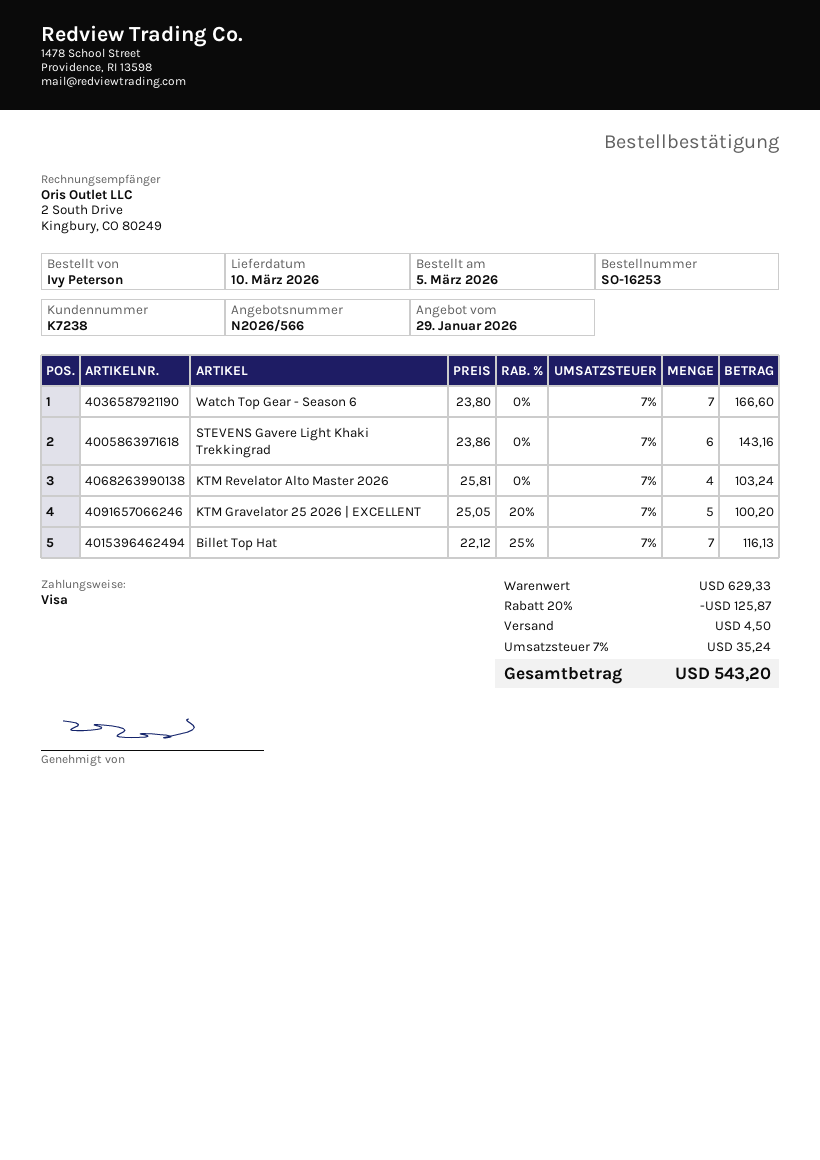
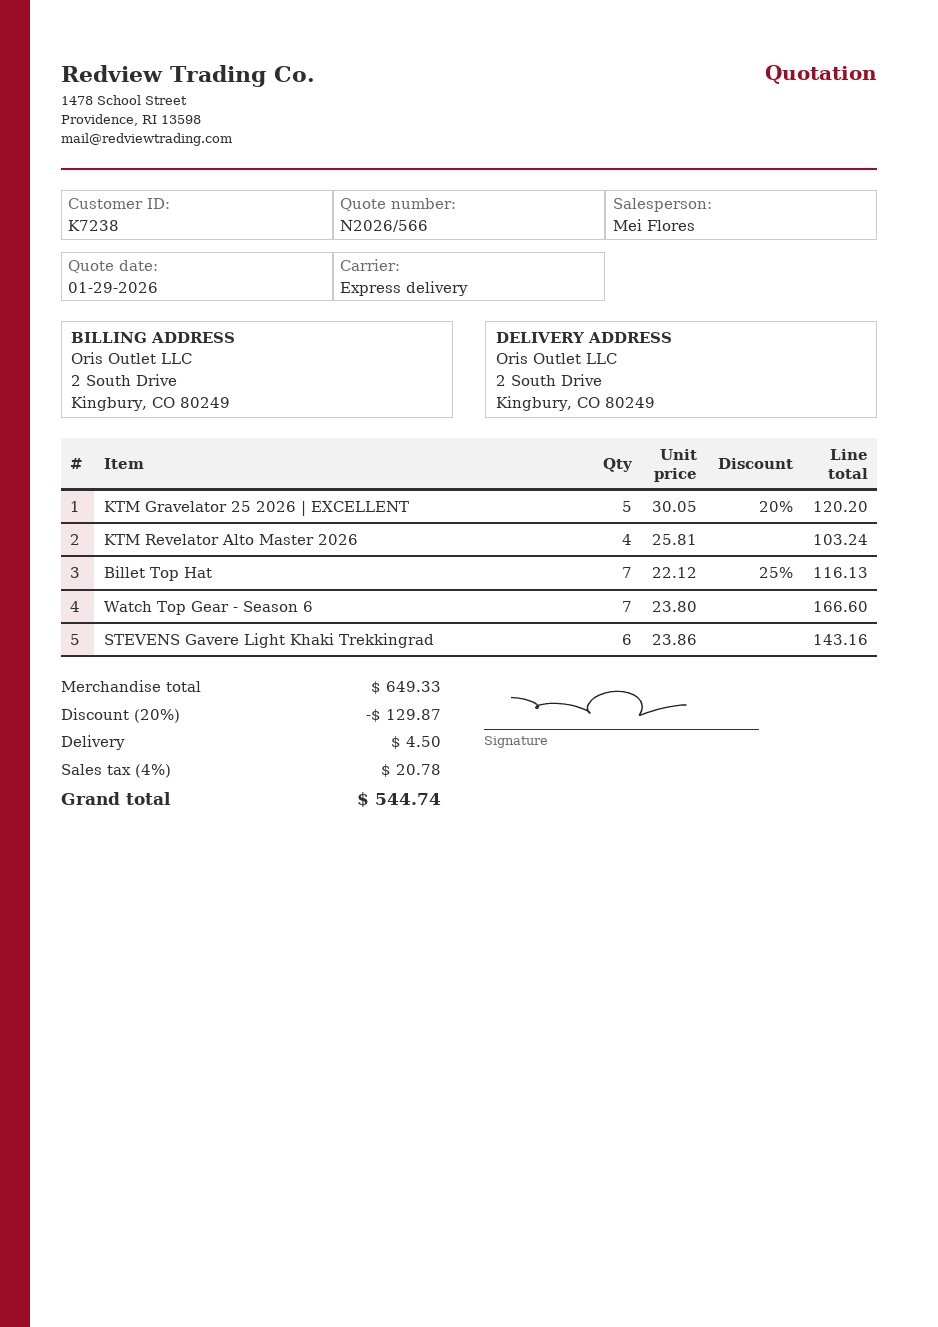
KTM Gravelator 25 2026 | EXCELLENT: 5 x 25.05 - 20% = 100.20 -> 5 x 30.05 - 20% = 120.20
subtotal: 629.33 -> 649.33
discount: 20% = 125.87 -> 20% = 129.87
tax: 7% = 35.24 -> 4% = 20.78
total: 543.20 -> 544.74

